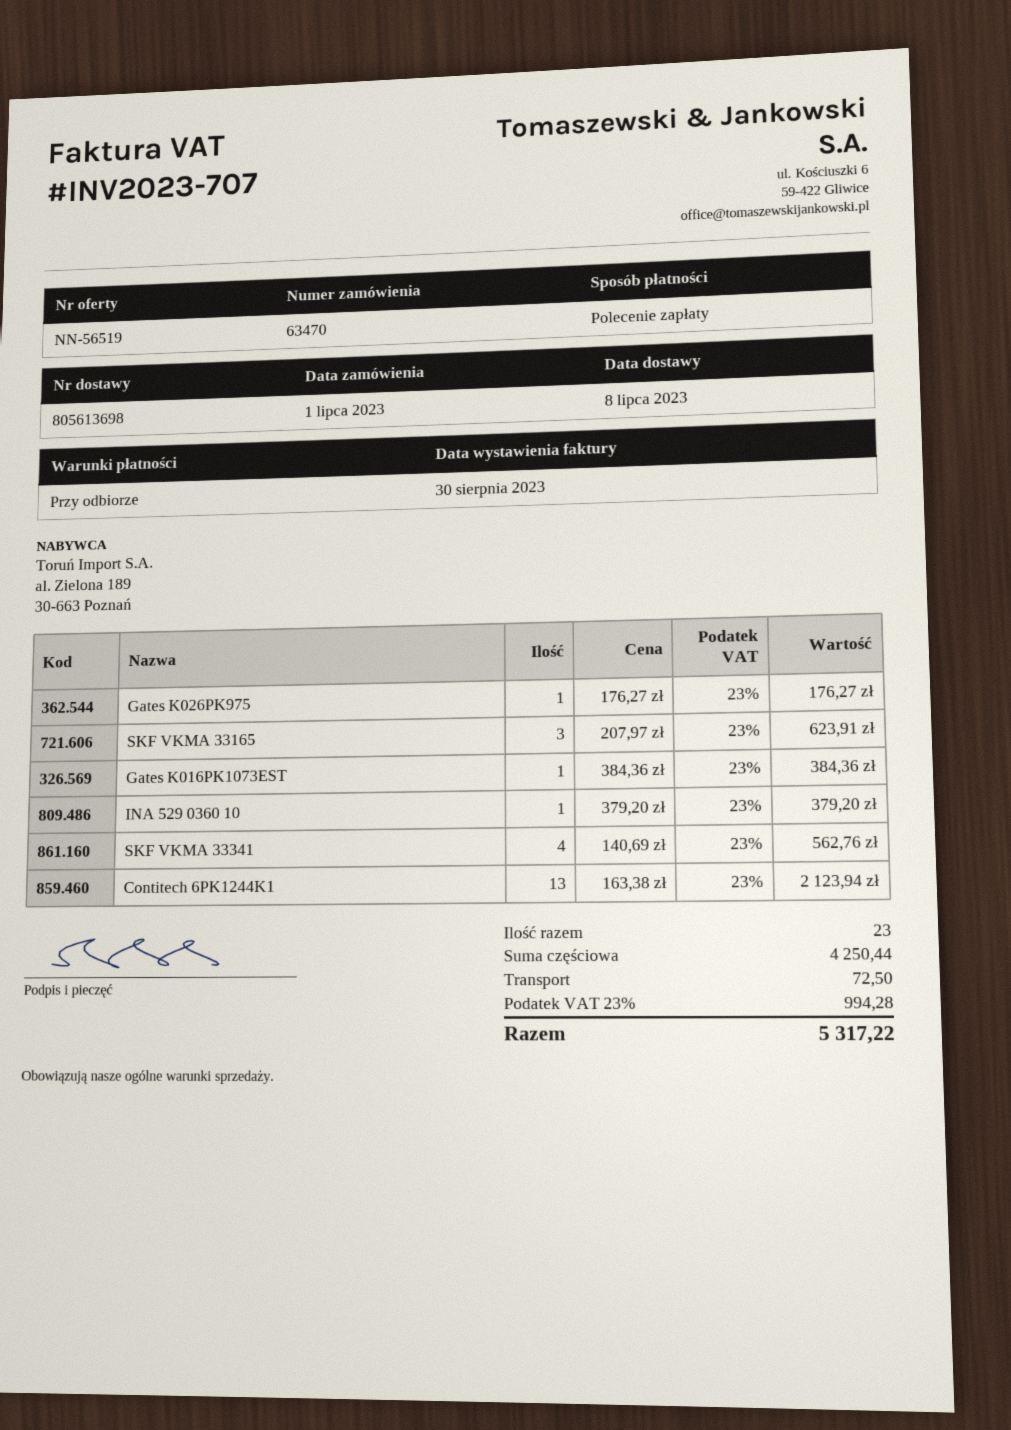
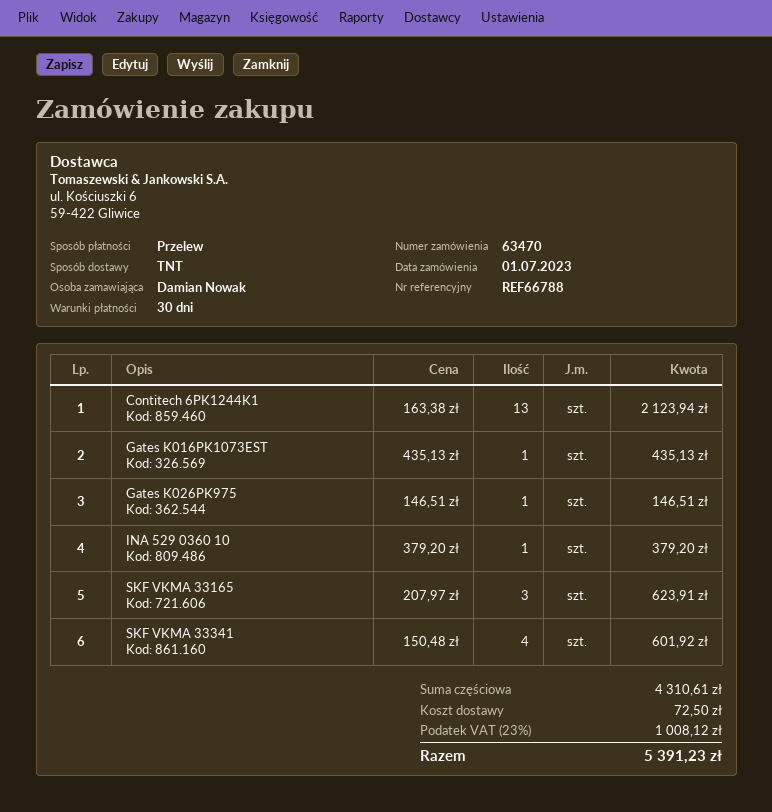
payment terms: on receipt -> 30 days
payment method: direct debit -> bank transfer
Gates K026PK975: 1 x 176.27 = 176.27 -> 1 x 146.51 = 146.51
Gates K016PK1073EST: 1 x 384.36 = 384.36 -> 1 x 435.13 = 435.13
SKF VKMA 33341: 4 x 140.69 = 562.76 -> 4 x 150.48 = 601.92
subtotal: 4250.44 -> 4310.61
tax: 23% = 994.28 -> 23% = 1008.12
total: 5317.22 -> 5391.23

